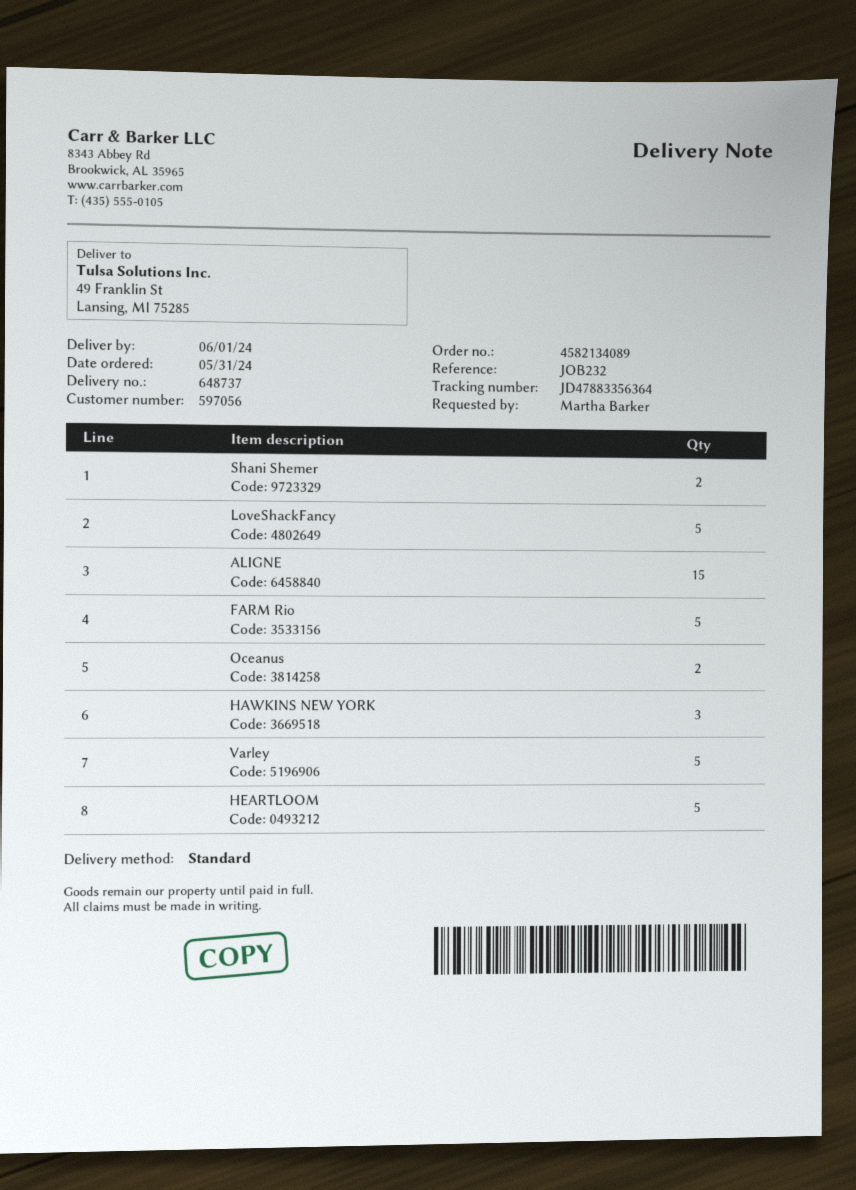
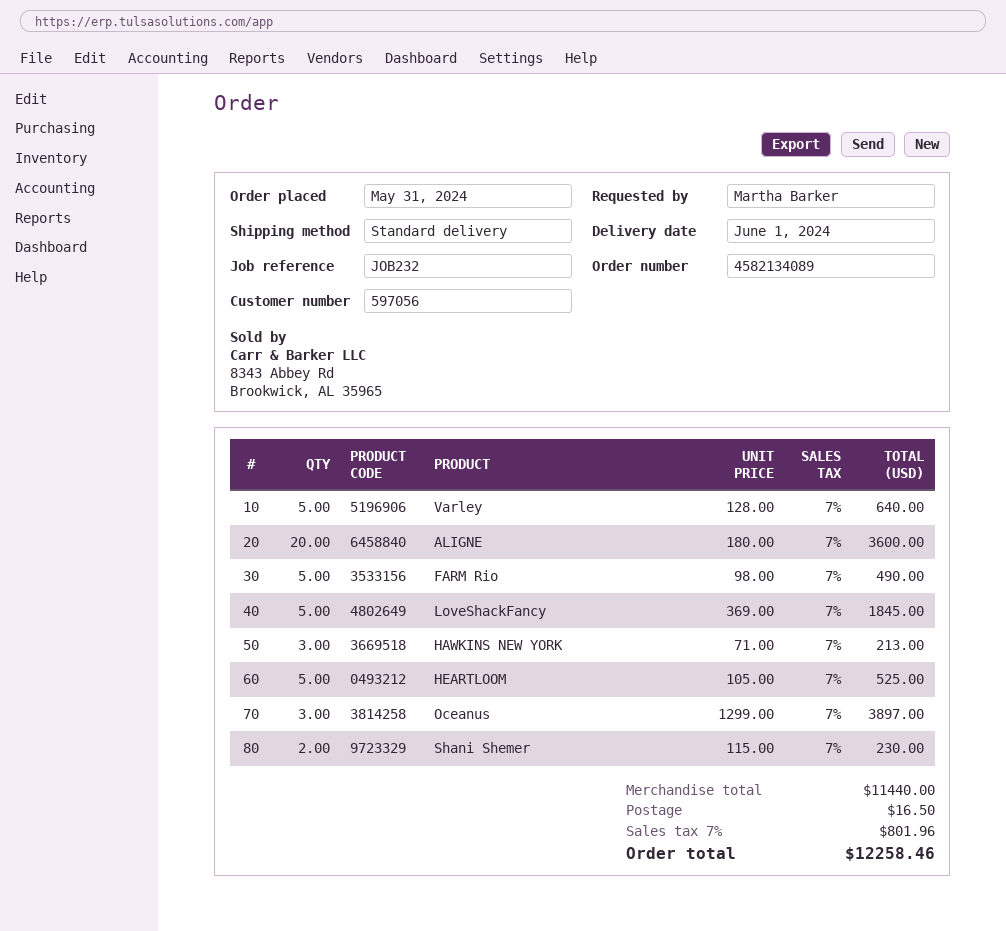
ALIGNE: 15 -> 20
Oceanus: 2 -> 3

